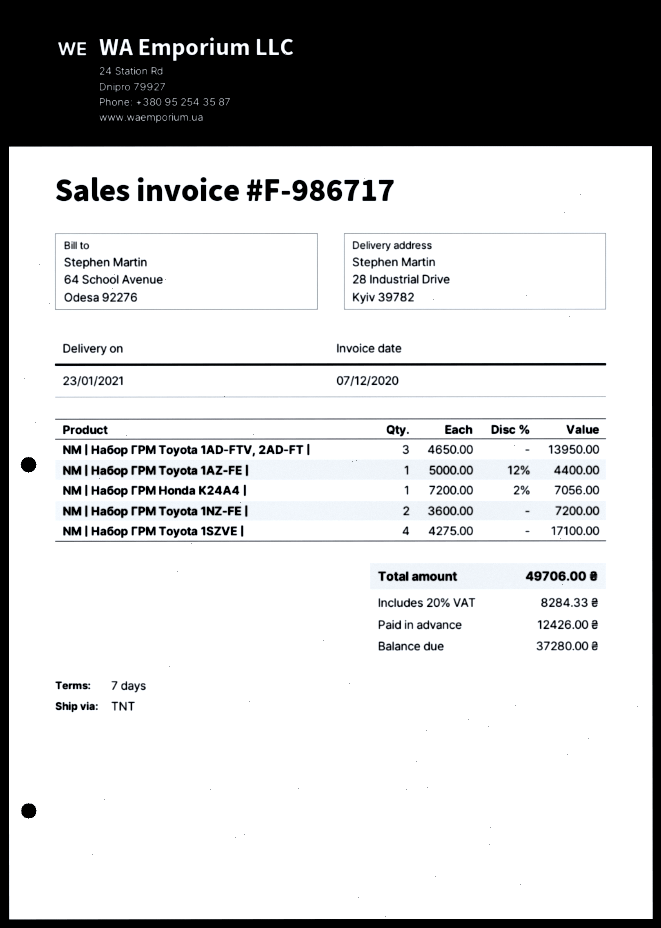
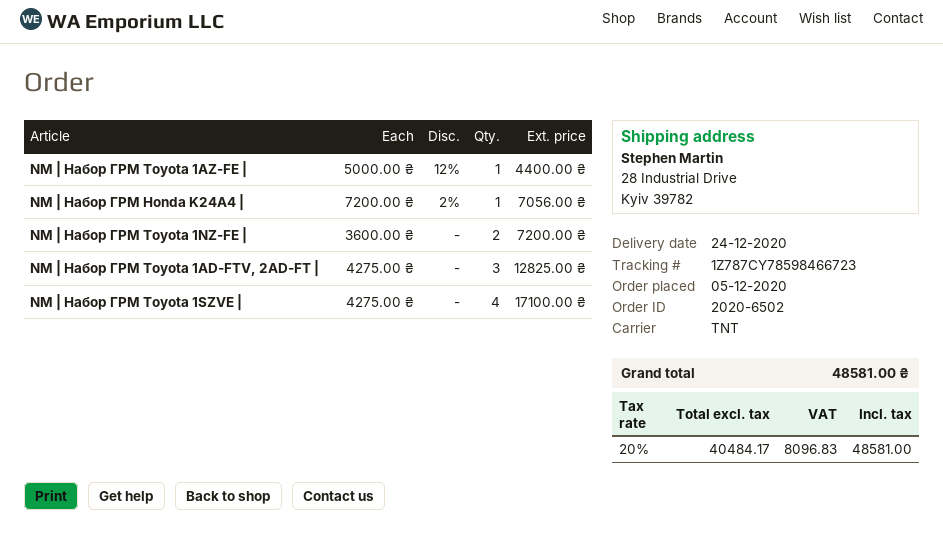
delivery date: 2021-01-23 -> 2020-12-24
NM | Набор ГРМ Toyota 1AD-FTV, 2AD-FT |: 3 x 4650.00 = 13950.00 -> 3 x 4275.00 = 12825.00
tax: 20% = 8284.33 -> 20% = 8096.83
total: 49706.00 -> 48581.00

